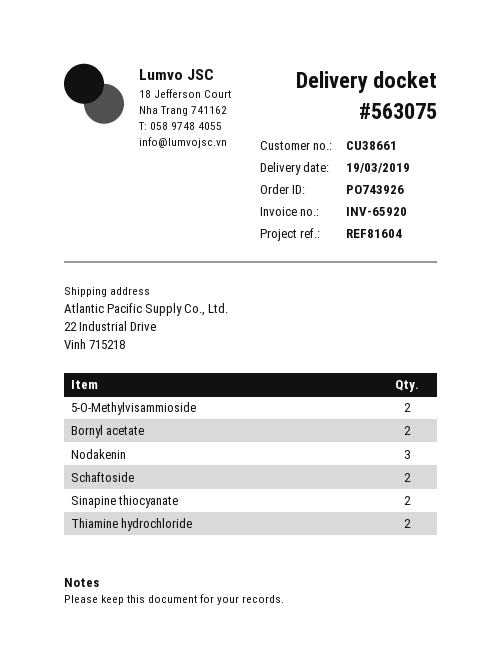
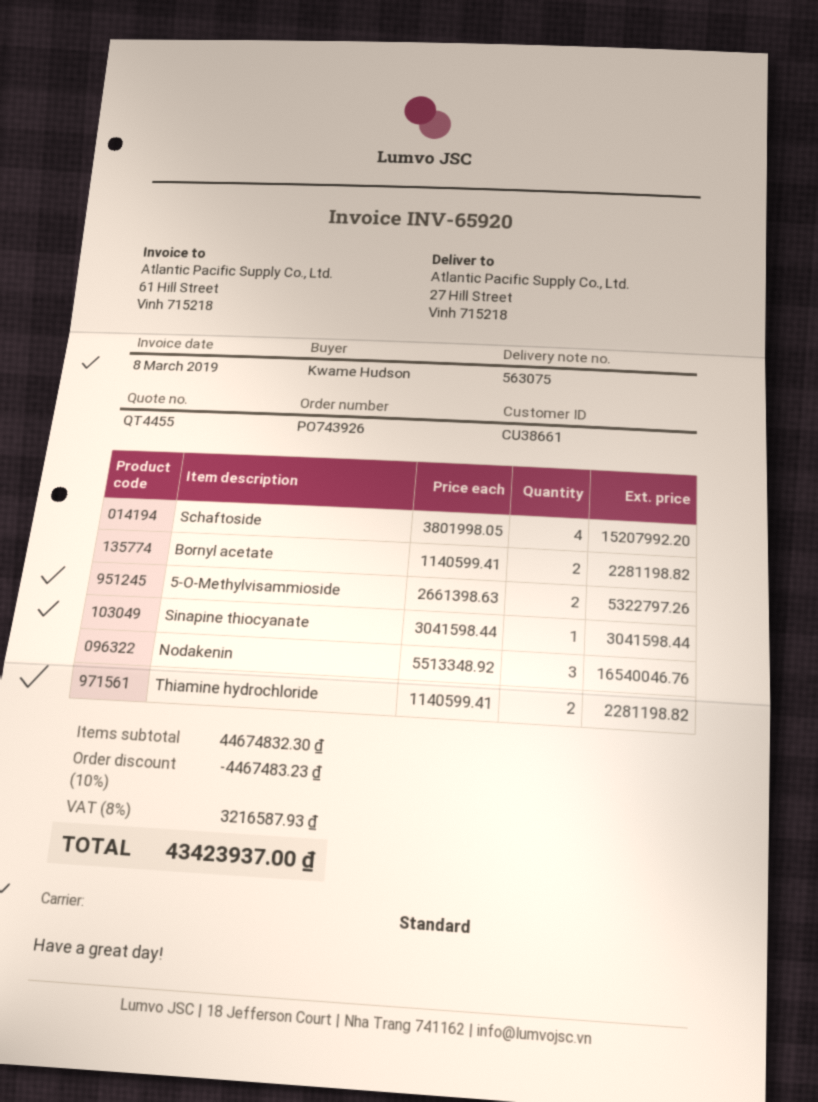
ship to: 22 Industrial Drive, Vinh 715218 -> 27 Hill Street, Vinh 715218
Schaftoside: 2 -> 4
Sinapine thiocyanate: 2 -> 1

